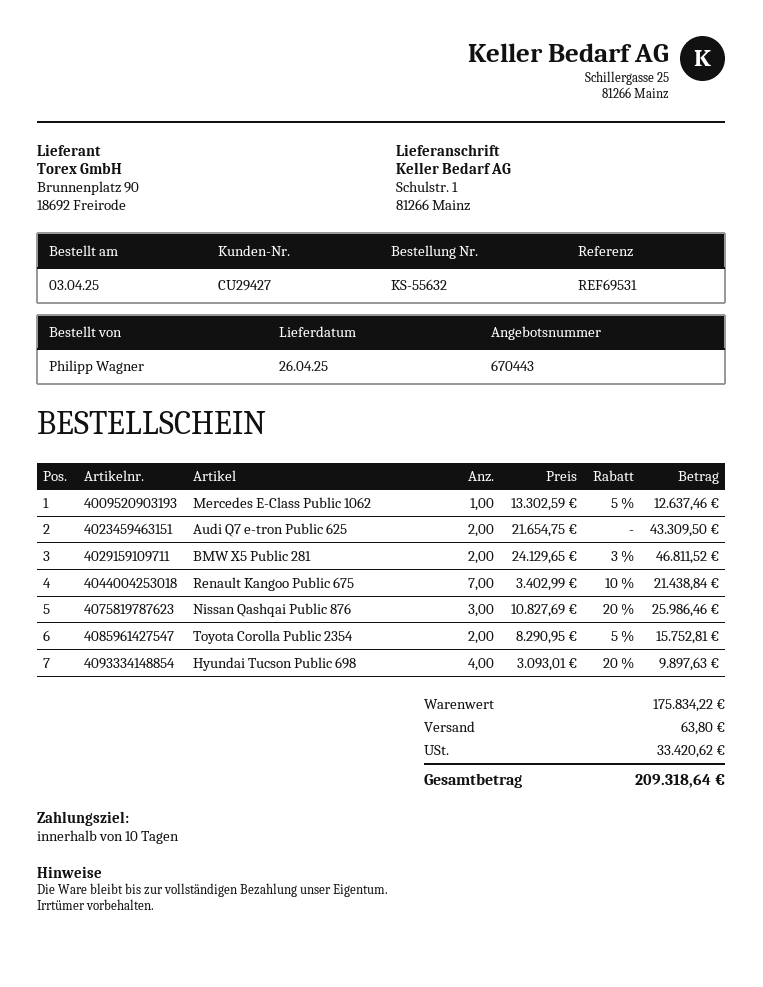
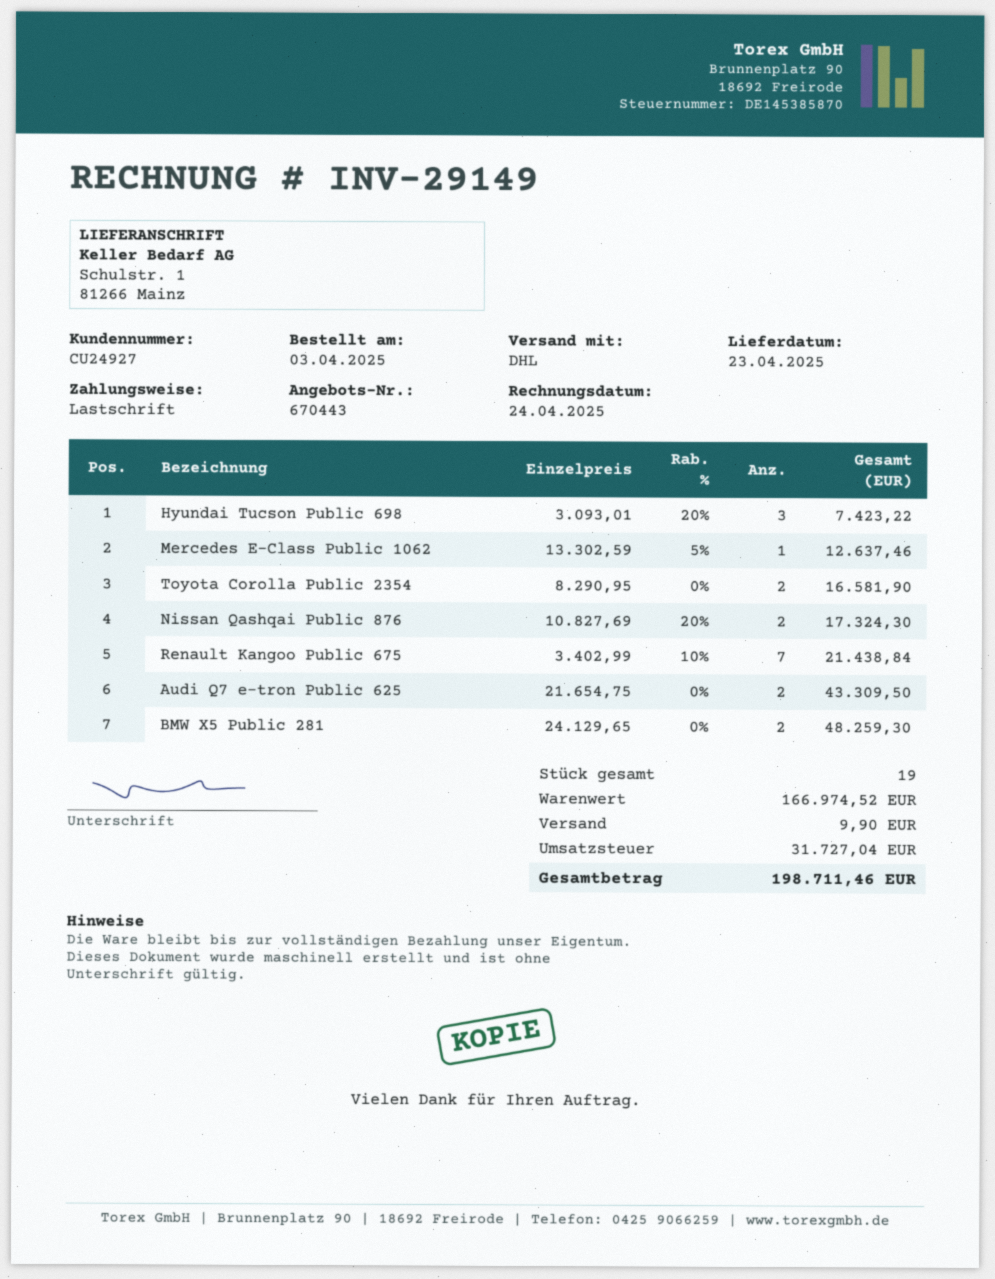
delivery date: 2025-04-26 -> 2025-04-23
customer number: CU29427 -> CU24927
BMW X5 Public 281: 2 x 24129.65 - 3% = 46811.52 -> 2 x 24129.65 = 48259.30
Nissan Qashqai Public 876: 3 x 10827.69 - 20% = 25986.46 -> 2 x 10827.69 - 20% = 17324.30
Toyota Corolla Public 2354: 2 x 8290.95 - 5% = 15752.81 -> 2 x 8290.95 = 16581.90
Hyundai Tucson Public 698: 4 x 3093.01 - 20% = 9897.63 -> 3 x 3093.01 - 20% = 7423.22
subtotal: 175834.22 -> 166974.52
shipping: 63.80 -> 9.90
tax: 33420.62 -> 31727.04
total: 209318.64 -> 198711.46

